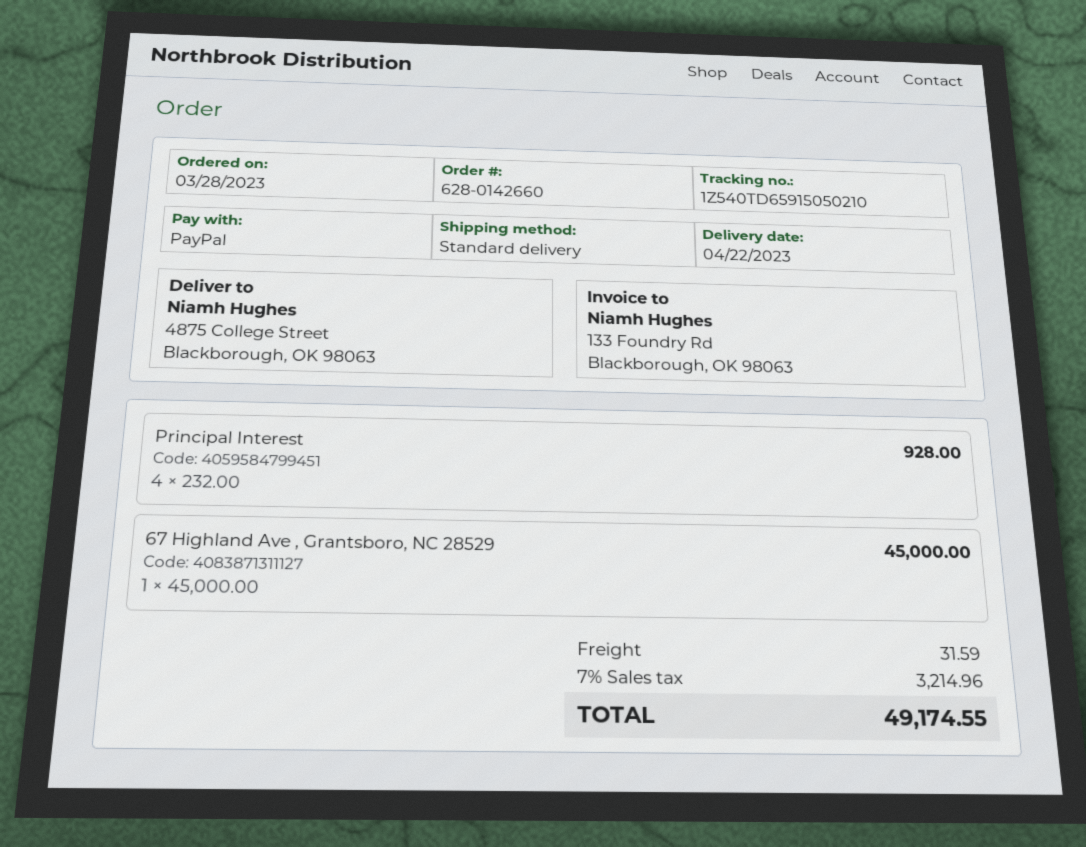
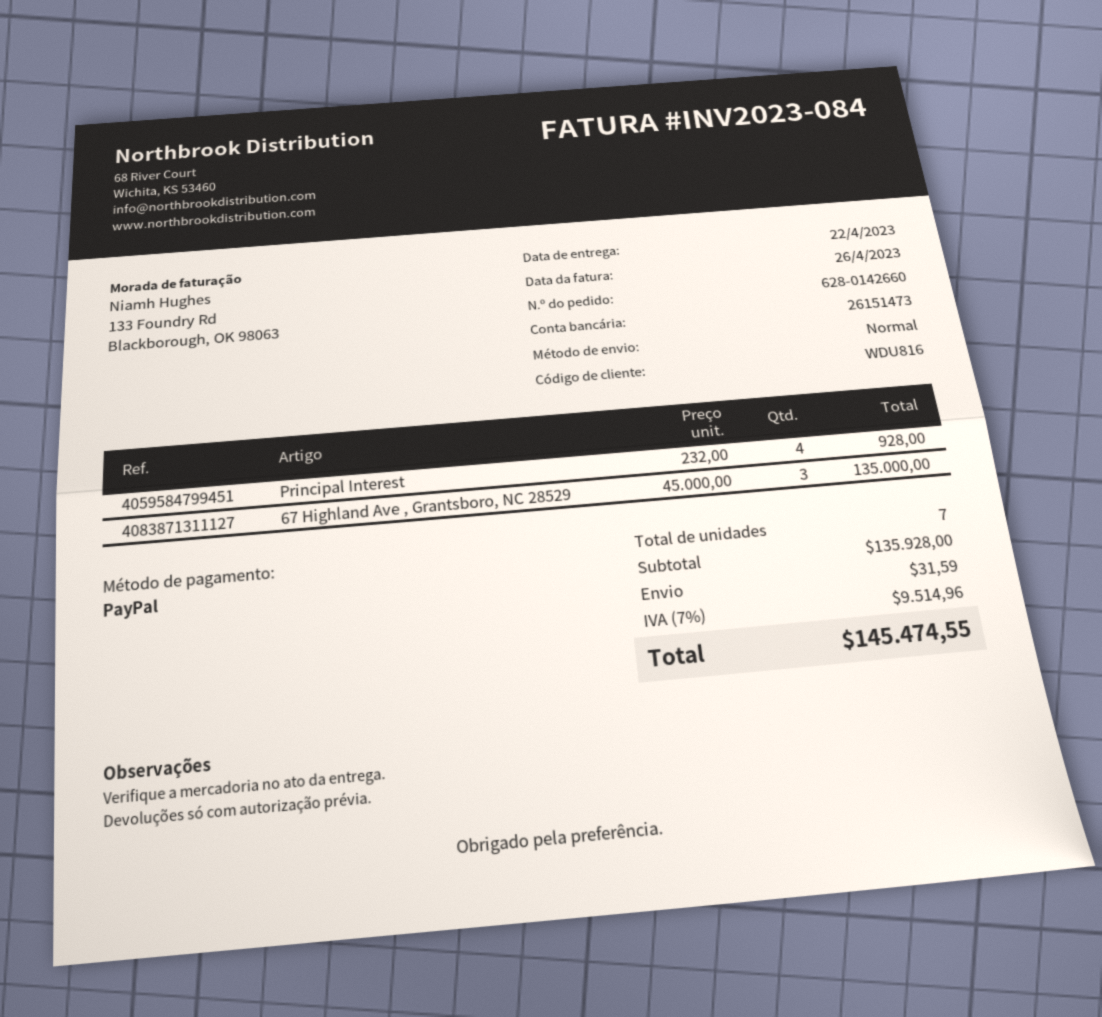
67 Highland Ave , Grantsboro, NC 28529: 1 x 45000.00 = 45000.00 -> 3 x 45000.00 = 135000.00
tax: 7% = 3214.96 -> 7% = 9514.96
total: 49174.55 -> 145474.55

